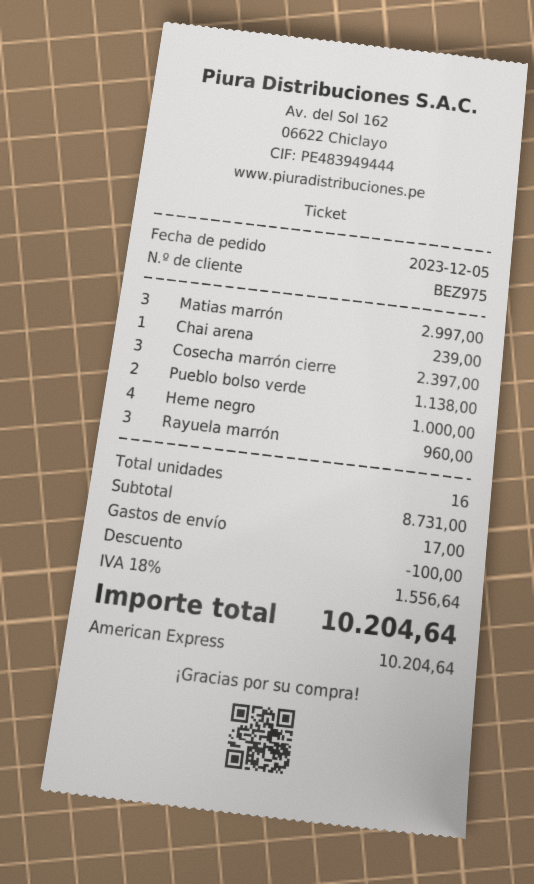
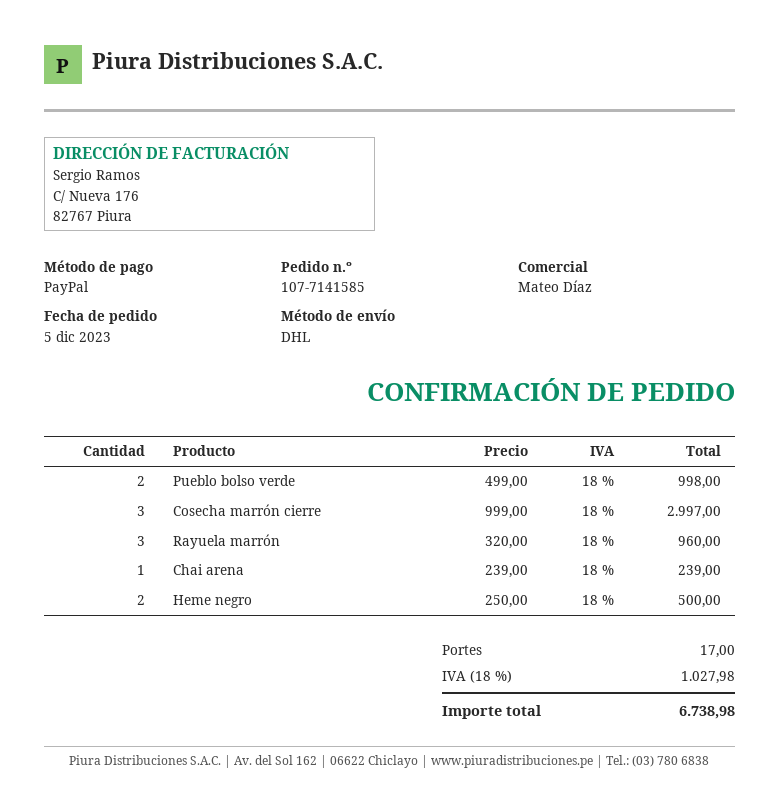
payment method: American Express -> PayPal
Matias marrón: 3 for 2997.00 -> none
Cosecha marrón cierre: 3 for 2397.00 -> 3 for 2997.00
Pueblo bolso verde: 2 for 1138.00 -> 2 for 998.00
Heme negro: 4 for 1000.00 -> 2 for 500.00
discount: 100.00 -> none
tax: 18% = 1556.64 -> 18% = 1027.98
total: 10204.64 -> 6738.98

